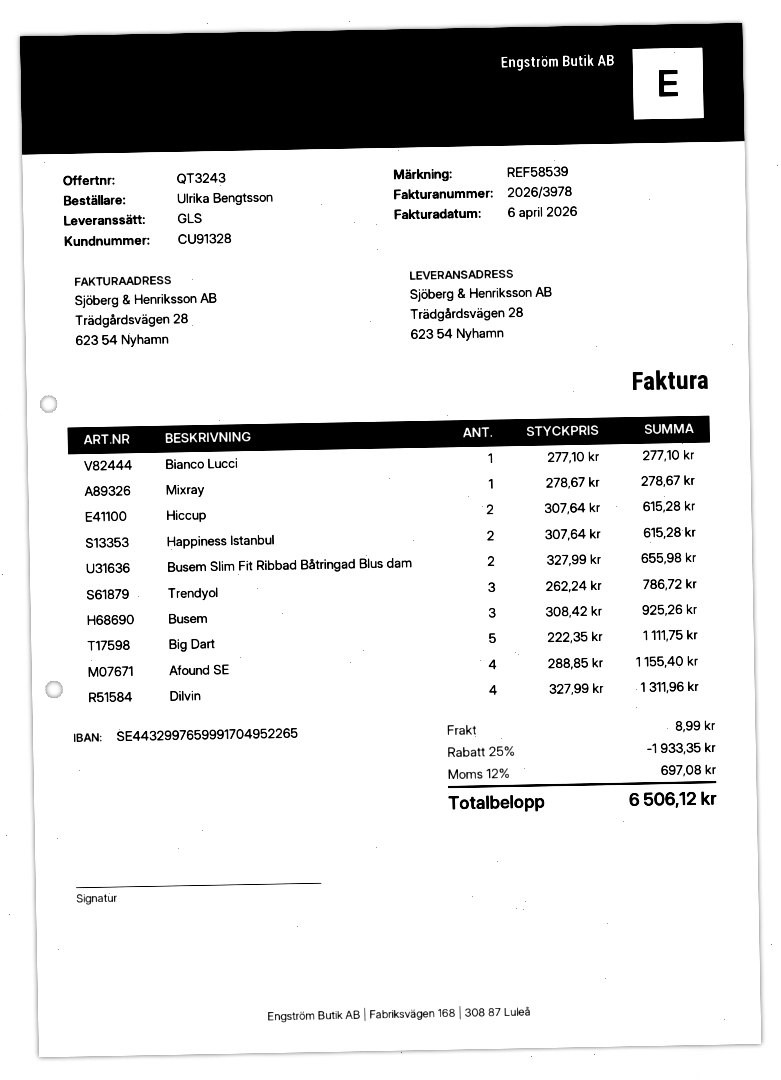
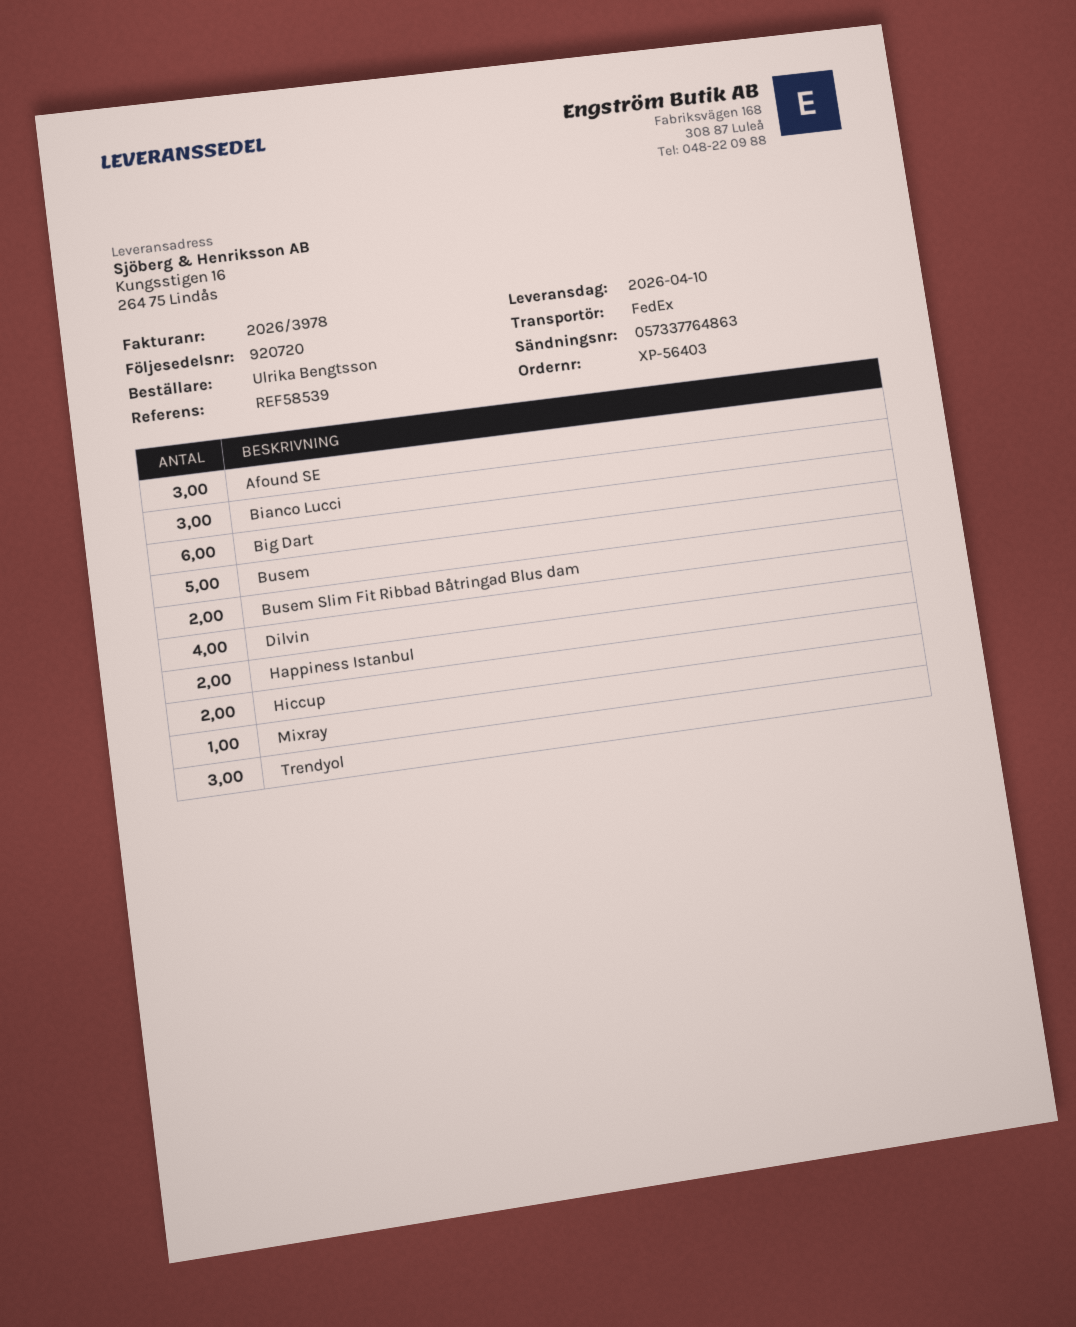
shipping method: GLS -> FedEx
ship to: Trädgårdsvägen 28, 623 54 Nyhamn -> Kungsstigen 16, 264 75 Lindås
Bianco Lucci: 1 -> 3
Busem: 3 -> 5
Big Dart: 5 -> 6
Afound SE: 4 -> 3

